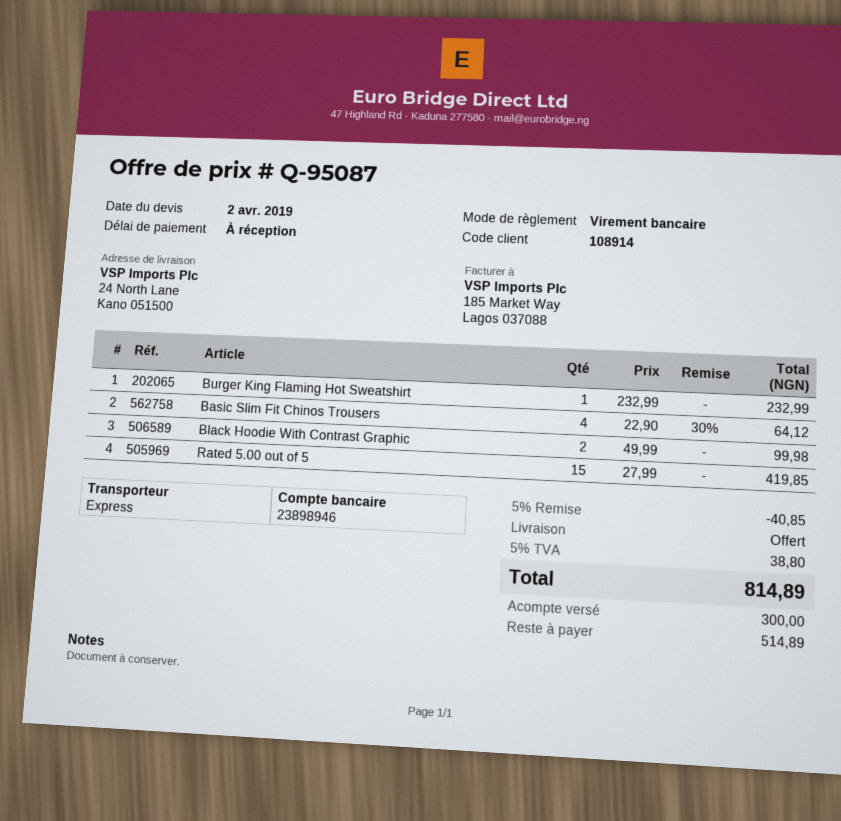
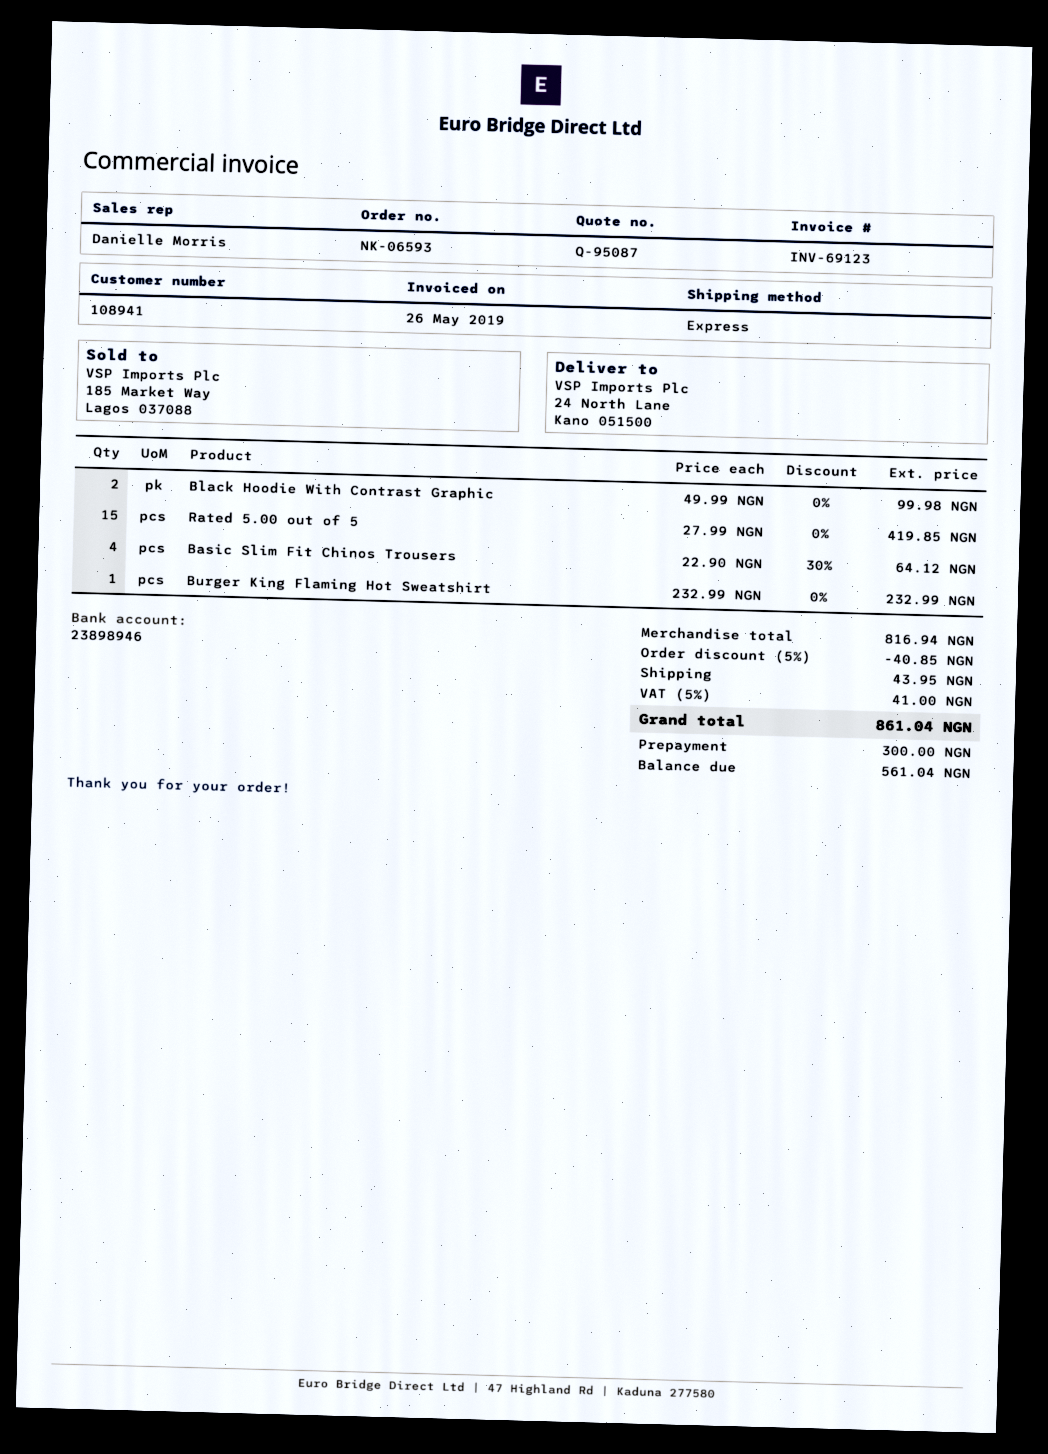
customer number: 108914 -> 108941
shipping: 0.00 -> 43.95
tax: 5% = 38.80 -> 5% = 41.00
total: 814.89 -> 861.04
balance: 514.89 -> 561.04

